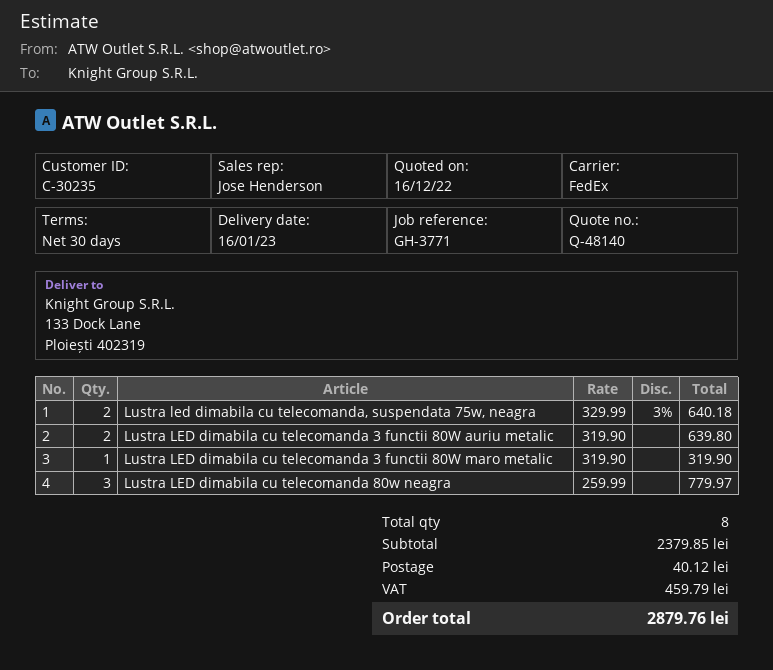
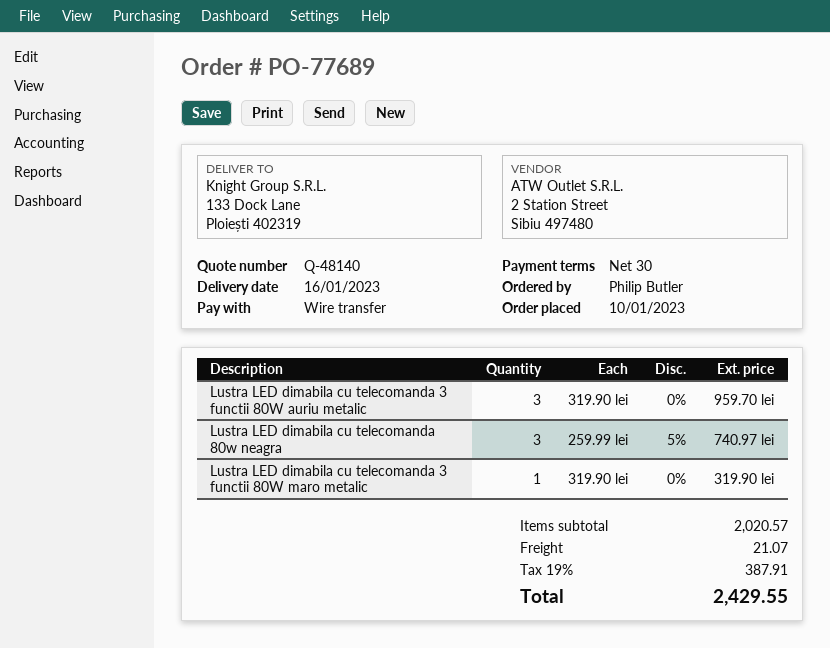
Lustra led dimabila cu telecomanda, suspendata 75w, neagra: 2 x 329.99 - 3% = 640.18 -> none
Lustra LED dimabila cu telecomanda 3 functii 80W auriu metalic: 2 x 319.90 = 639.80 -> 3 x 319.90 = 959.70
Lustra LED dimabila cu telecomanda 80w neagra: 3 x 259.99 = 779.97 -> 3 x 259.99 - 5% = 740.97
subtotal: 2379.85 -> 2020.57
shipping: 40.12 -> 21.07
tax: 459.79 -> 387.91
total: 2879.76 -> 2429.55

